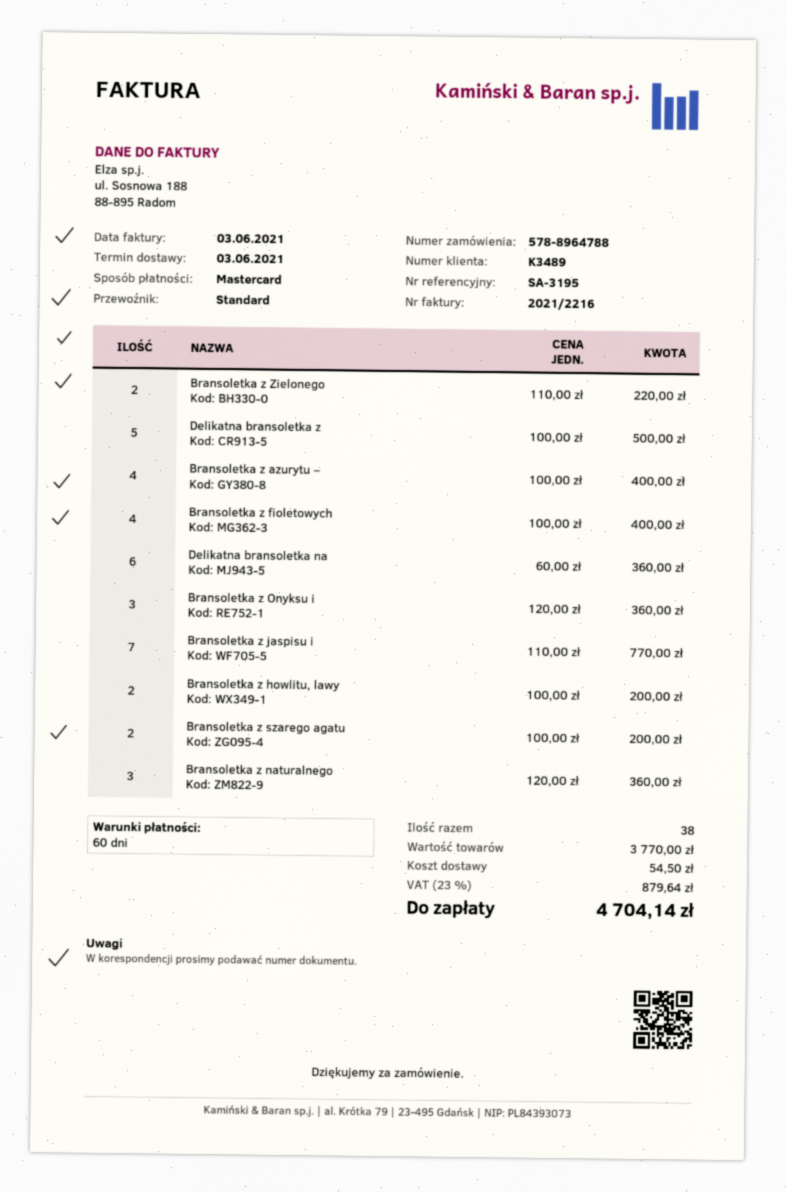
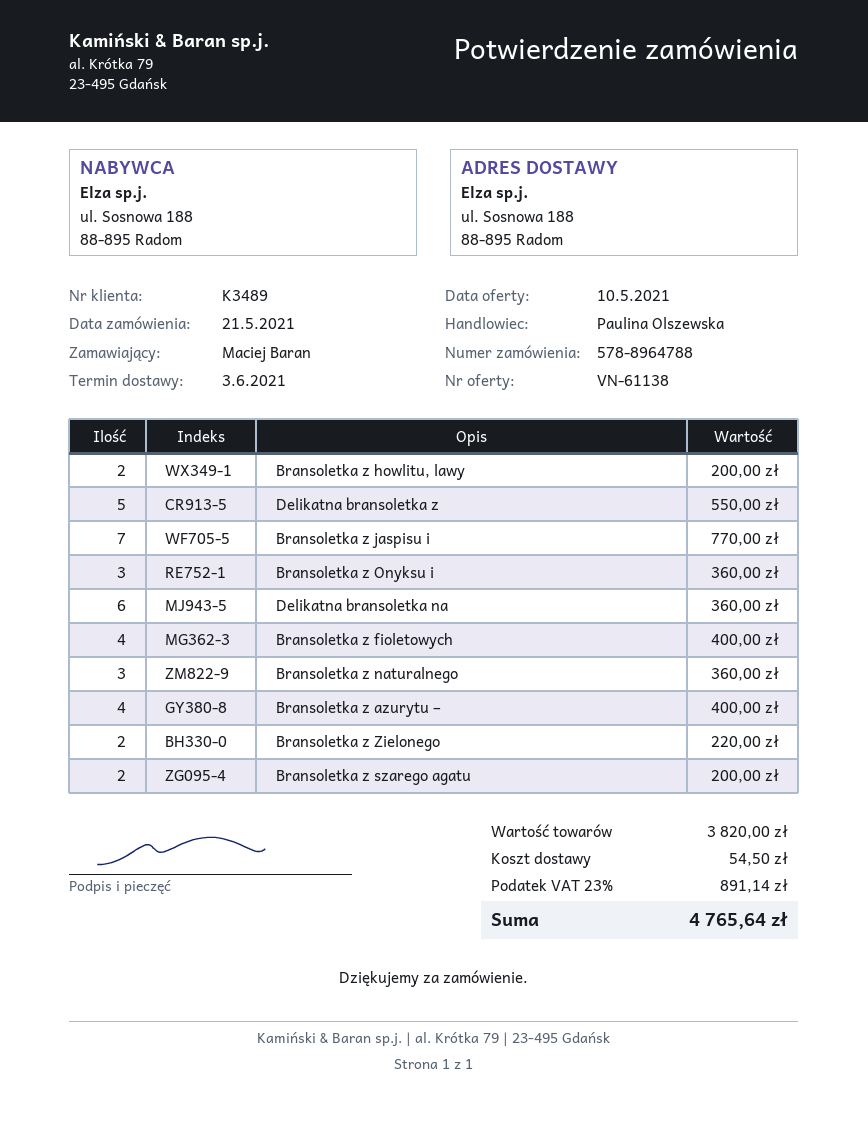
Delikatna bransoletka z: 5 for 500.00 -> 5 for 550.00
subtotal: 3770.00 -> 3820.00
tax: 23% = 879.64 -> 23% = 891.14
total: 4704.14 -> 4765.64

